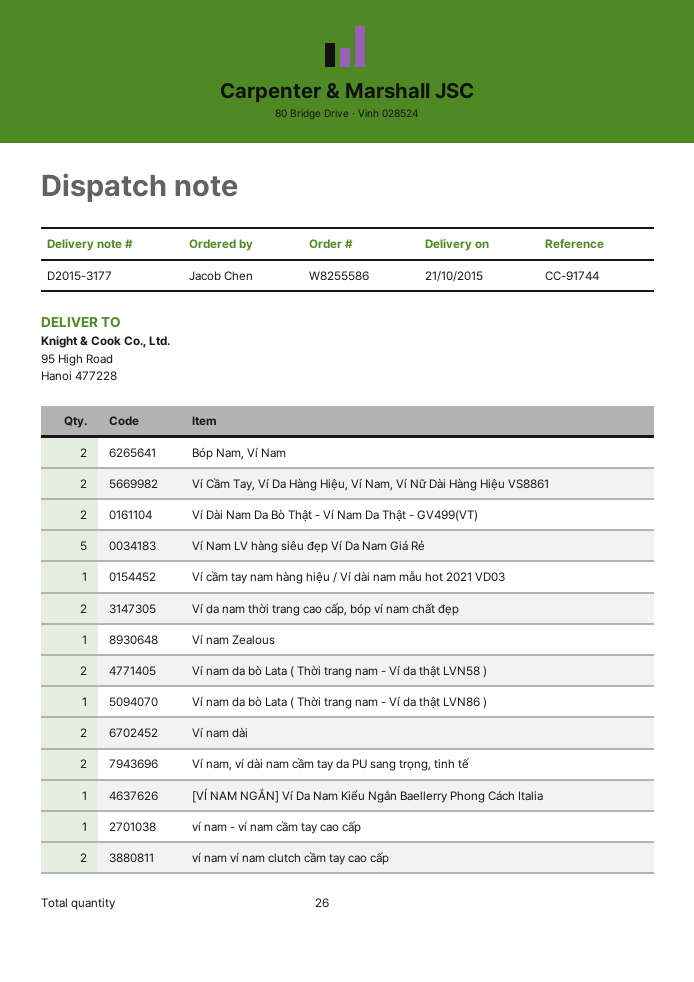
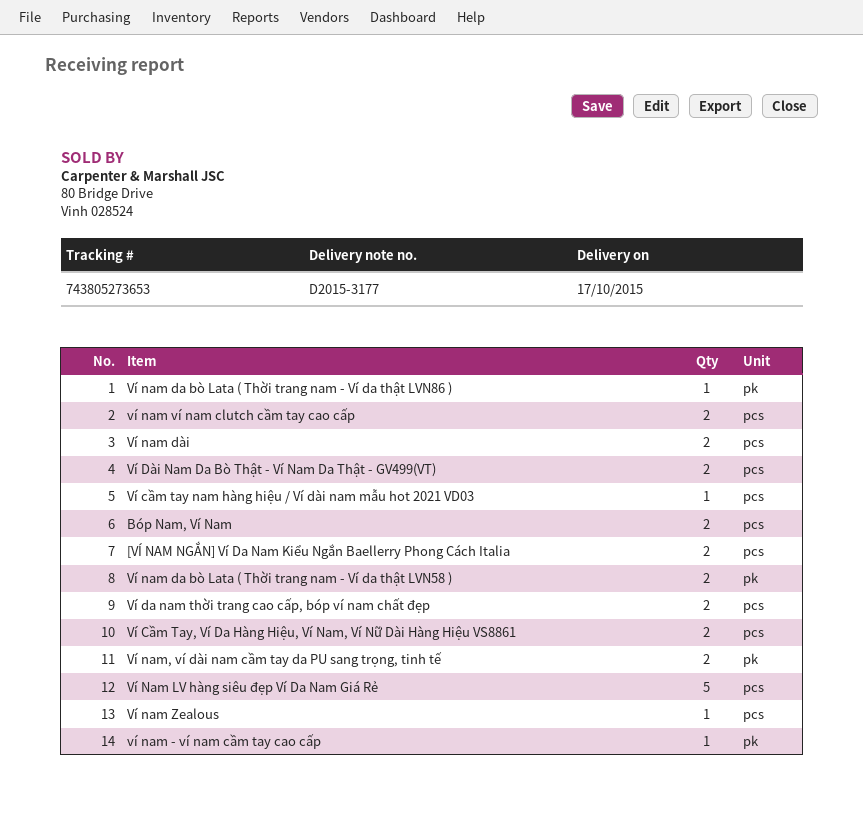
delivery date: 2015-10-21 -> 2015-10-17
[VÍ NAM NGẮN] Ví Da Nam Kiểu Ngắn Baellerry Phong Cách Italia: 1 -> 2

